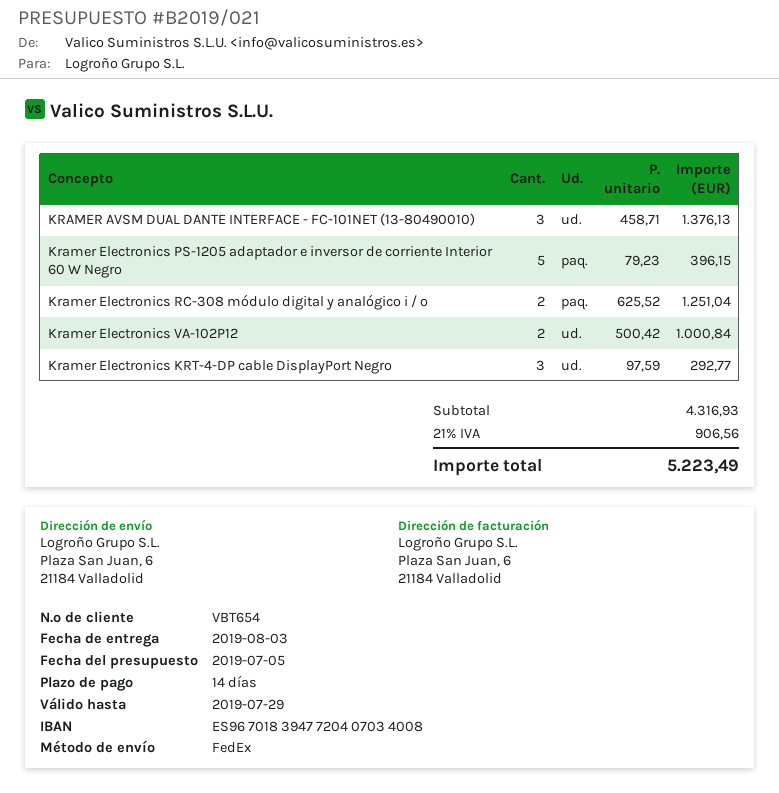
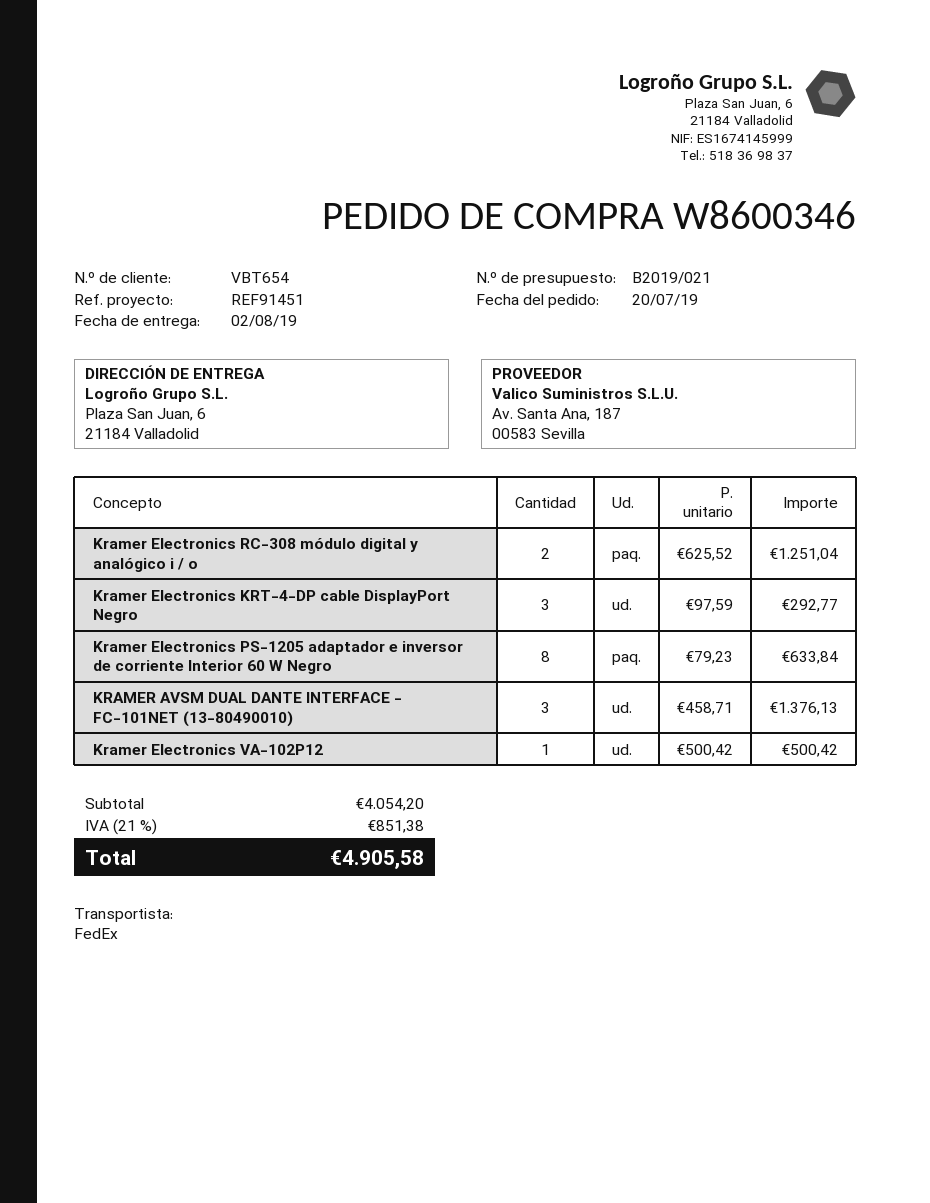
delivery date: 2019-08-03 -> 2019-08-02
Kramer Electronics PS-1205 adaptador e inversor de corriente Interior 60 W Negro: 5 x 79.23 = 396.15 -> 8 x 79.23 = 633.84
Kramer Electronics VA-102P12: 2 x 500.42 = 1000.84 -> 1 x 500.42 = 500.42
subtotal: 4316.93 -> 4054.20
tax: 21% = 906.56 -> 21% = 851.38
total: 5223.49 -> 4905.58

